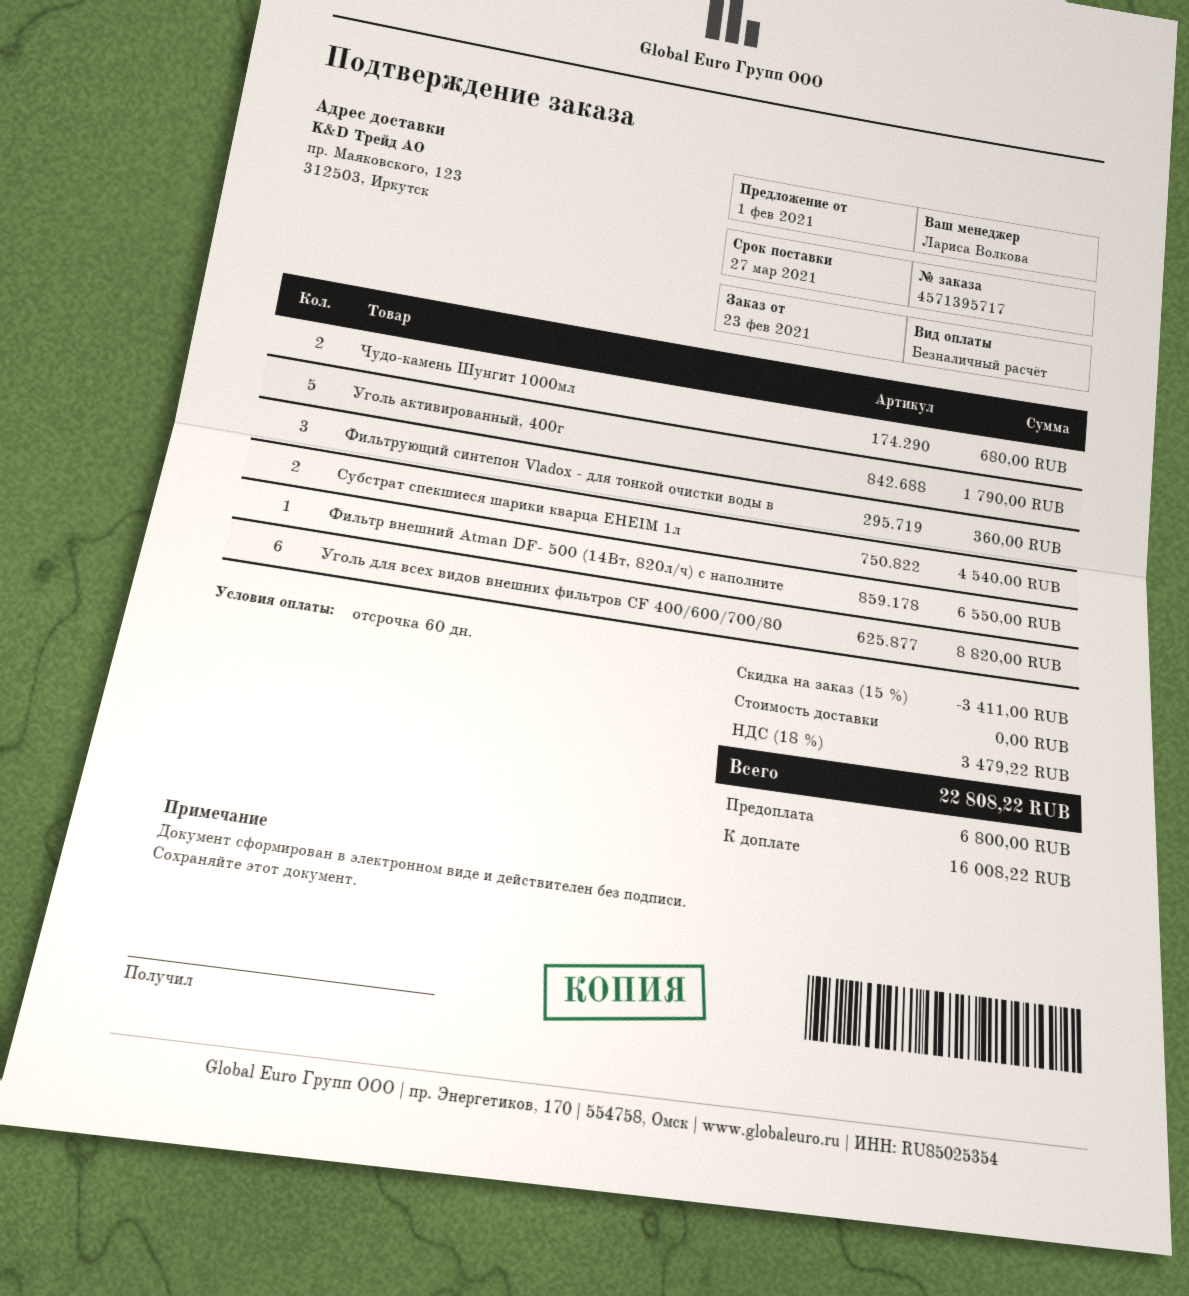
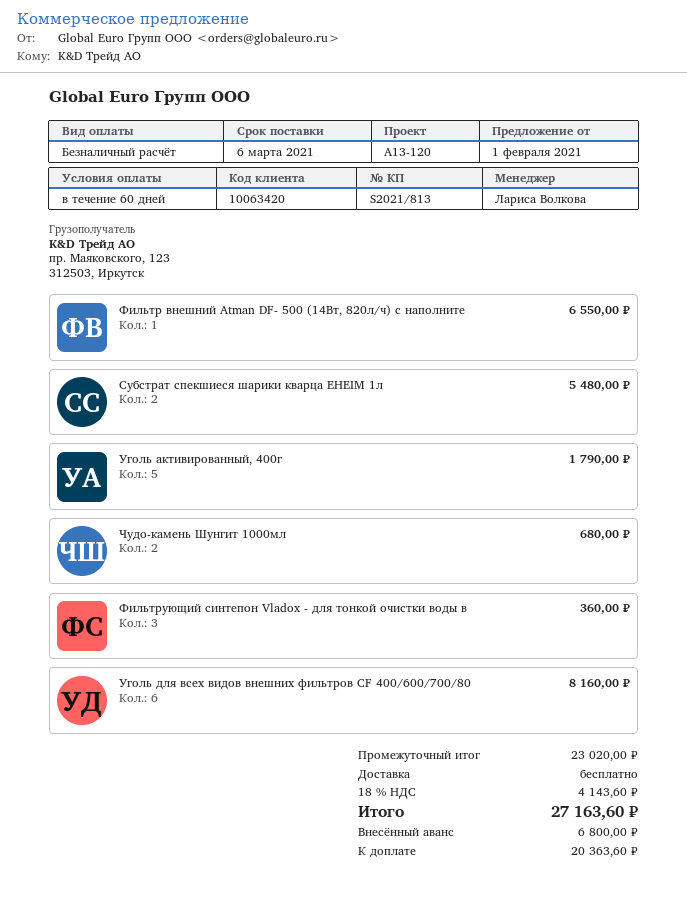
delivery date: 2021-03-27 -> 2021-03-06
Субстрат спекшиеся шарики кварца EHEIM 1л: 2 for 4540.00 -> 2 for 5480.00
Уголь для всех видов внешних фильтров CF 400/600/700/80: 6 for 8820.00 -> 6 for 8160.00
discount: 15% = 3411.00 -> none
tax: 18% = 3479.22 -> 18% = 4143.60
total: 22808.22 -> 27163.60
balance: 16008.22 -> 20363.60

